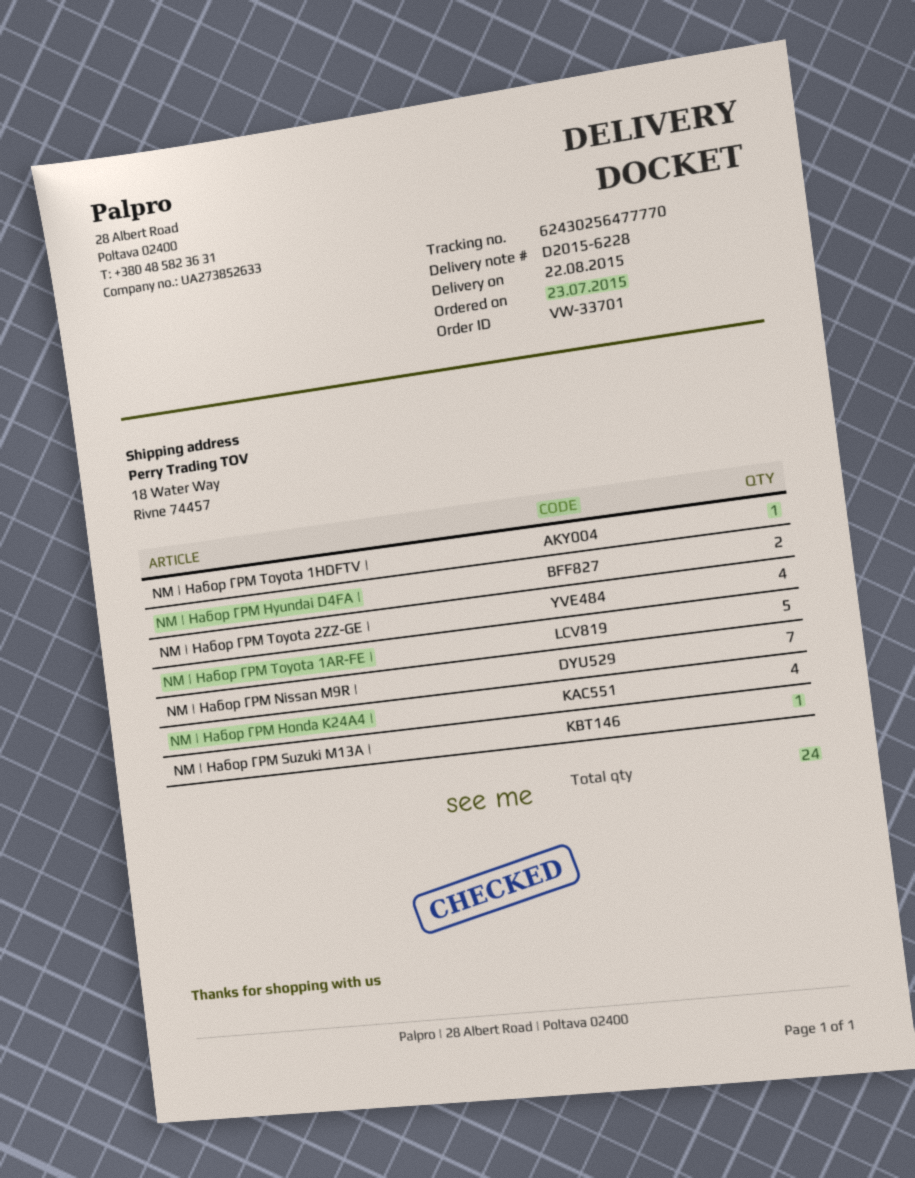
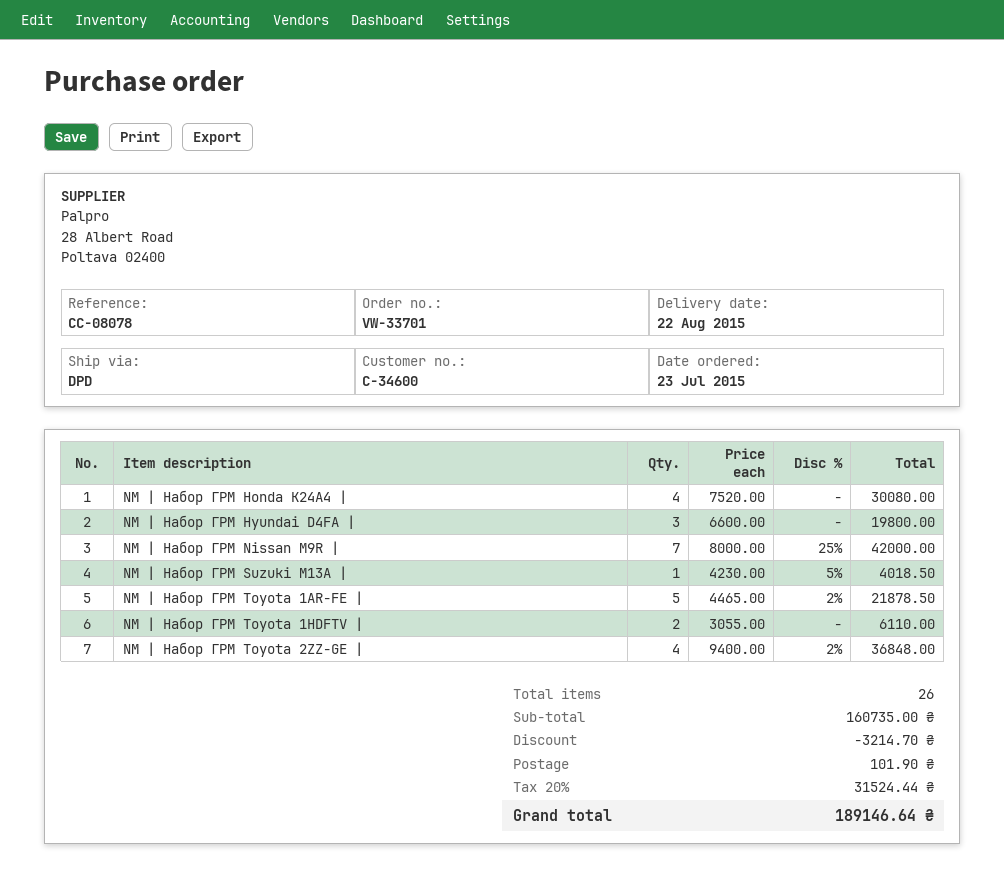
NM | Набор ГРМ Toyota 1HDFTV |: 1 -> 2
NM | Набор ГРМ Hyundai D4FA |: 2 -> 3
total quantity: 24 -> 26

